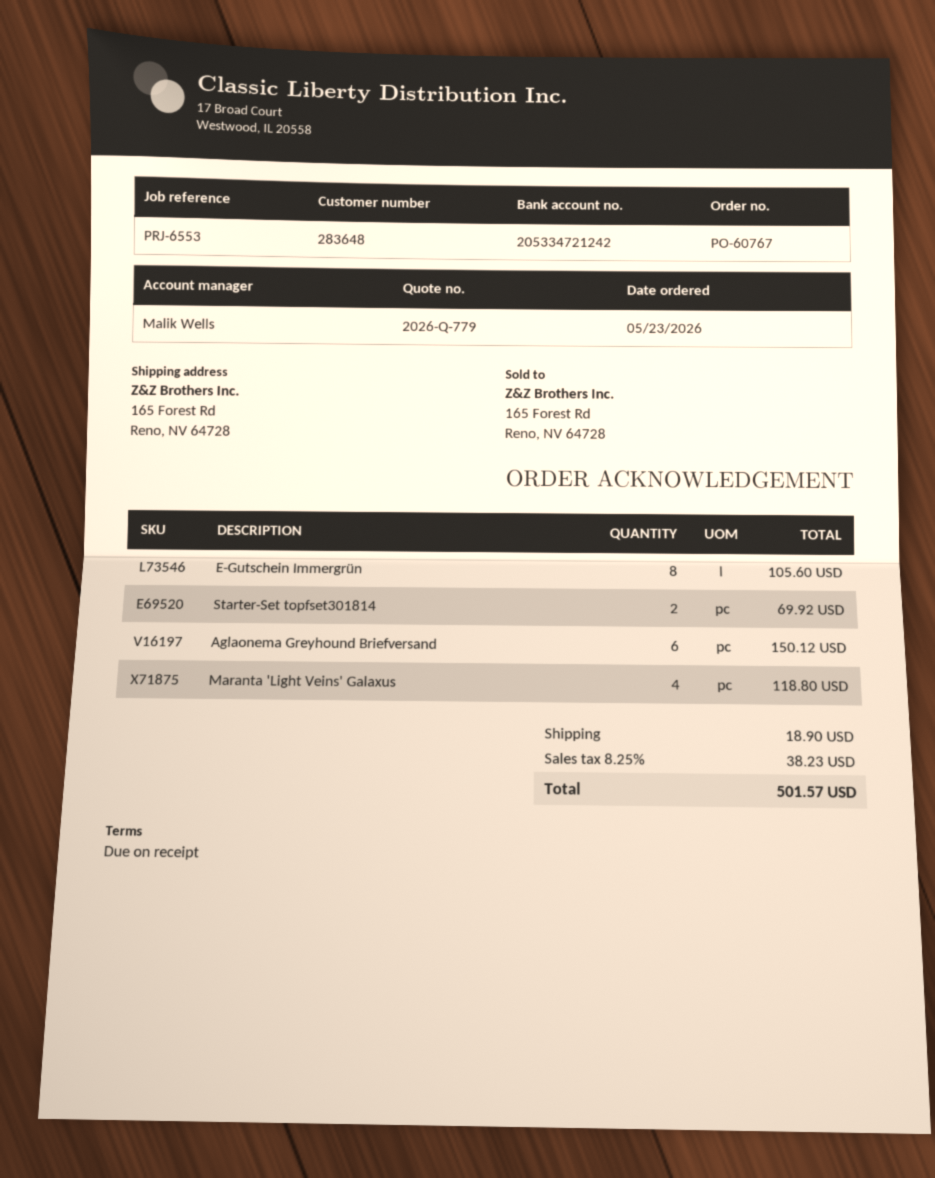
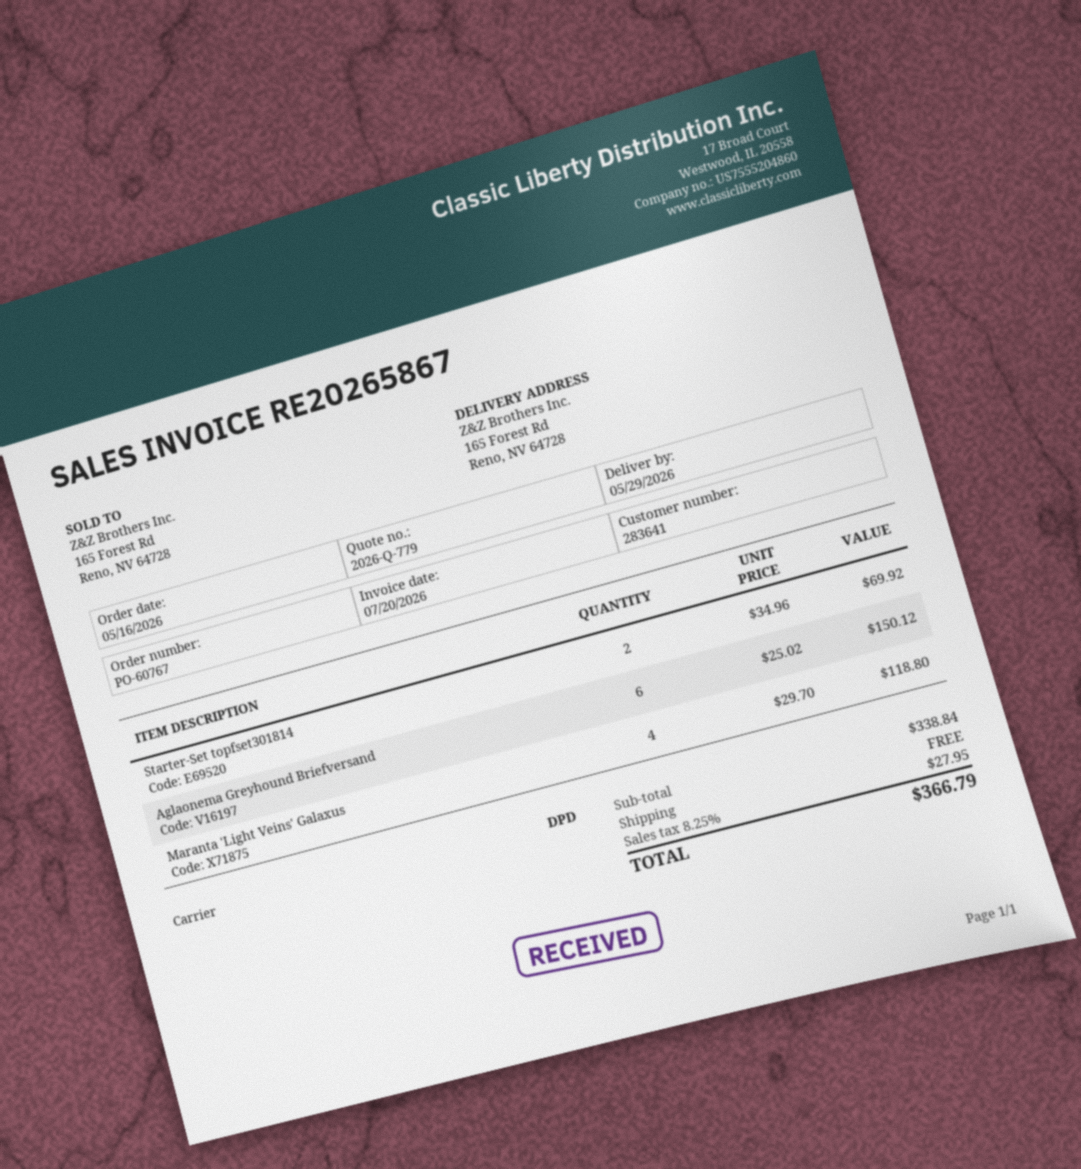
order date: 2026-05-23 -> 2026-05-16
customer number: 283648 -> 283641
E-Gutschein Immergrün: 8 for 105.60 -> none
shipping: 18.90 -> 0.00
tax: 8.25% = 38.23 -> 8.25% = 27.95
total: 501.57 -> 366.79

